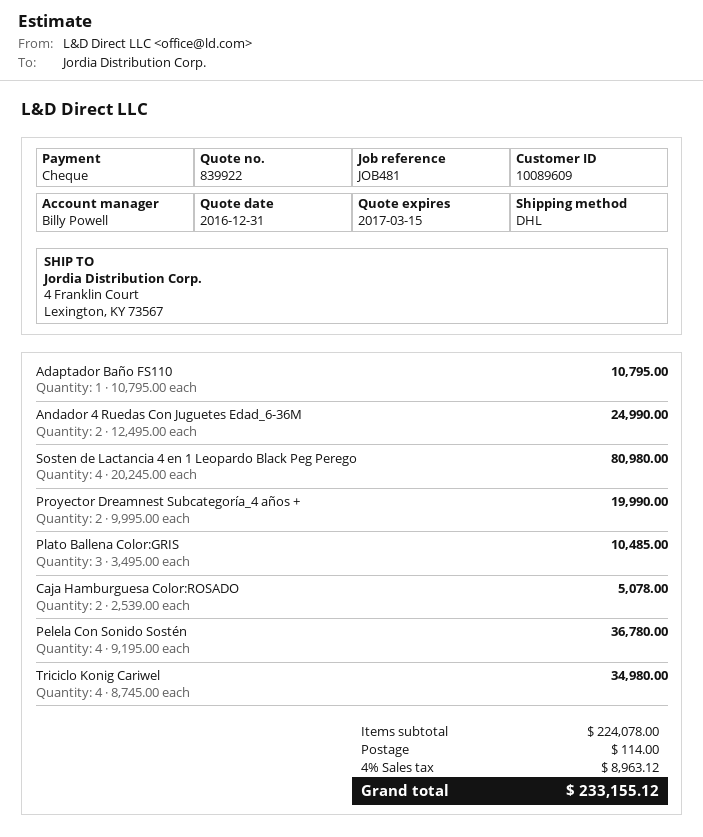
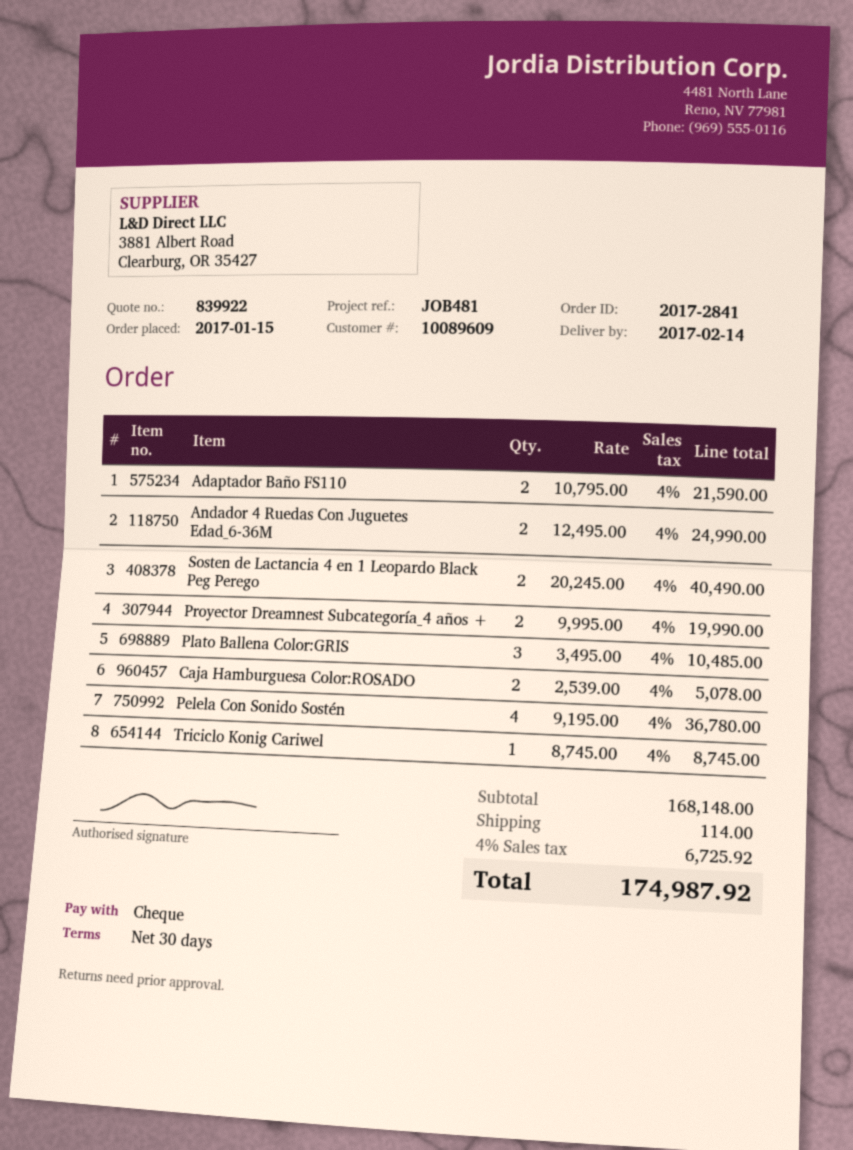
Adaptador Baño FS110: 1 x 10795.00 = 10795.00 -> 2 x 10795.00 = 21590.00
Sosten de Lactancia 4 en 1 Leopardo Black Peg Perego: 4 x 20245.00 = 80980.00 -> 2 x 20245.00 = 40490.00
Triciclo Konig Cariwel: 4 x 8745.00 = 34980.00 -> 1 x 8745.00 = 8745.00
subtotal: 224078.00 -> 168148.00
tax: 4% = 8963.12 -> 4% = 6725.92
total: 233155.12 -> 174987.92

